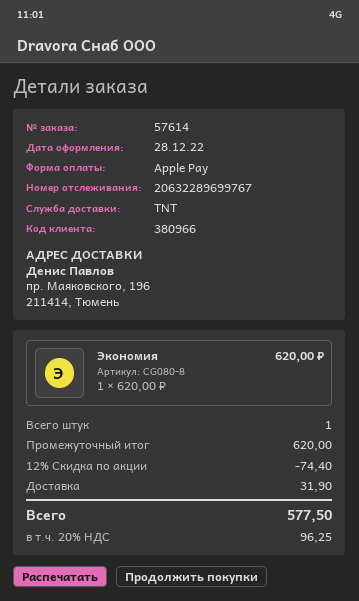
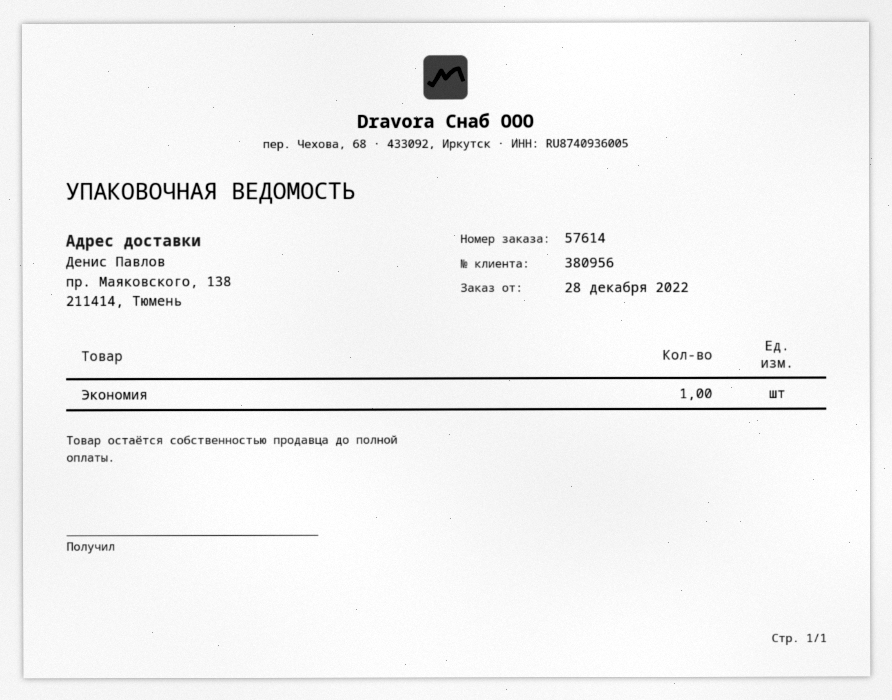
customer number: 380966 -> 380956
ship to: пр. Маяковского, 196, 211414, Тюмень -> пр. Маяковского, 138, 211414, Тюмень

